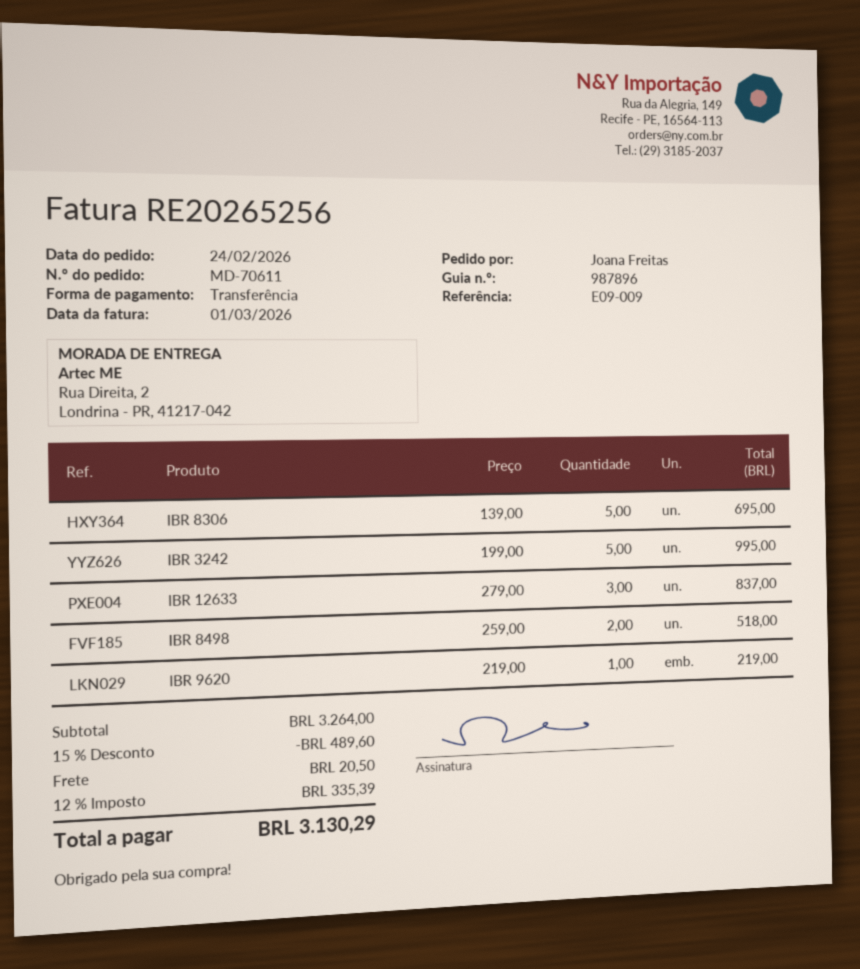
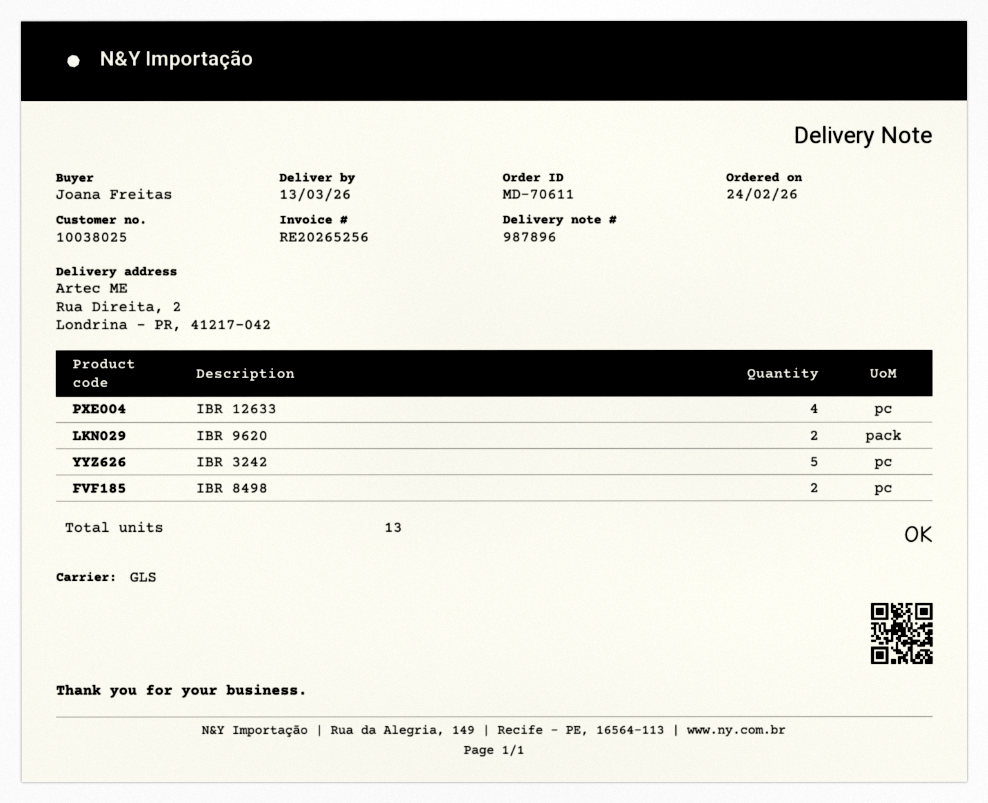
IBR 8306: 5 -> none
IBR 12633: 3 -> 4
IBR 9620: 1 -> 2

